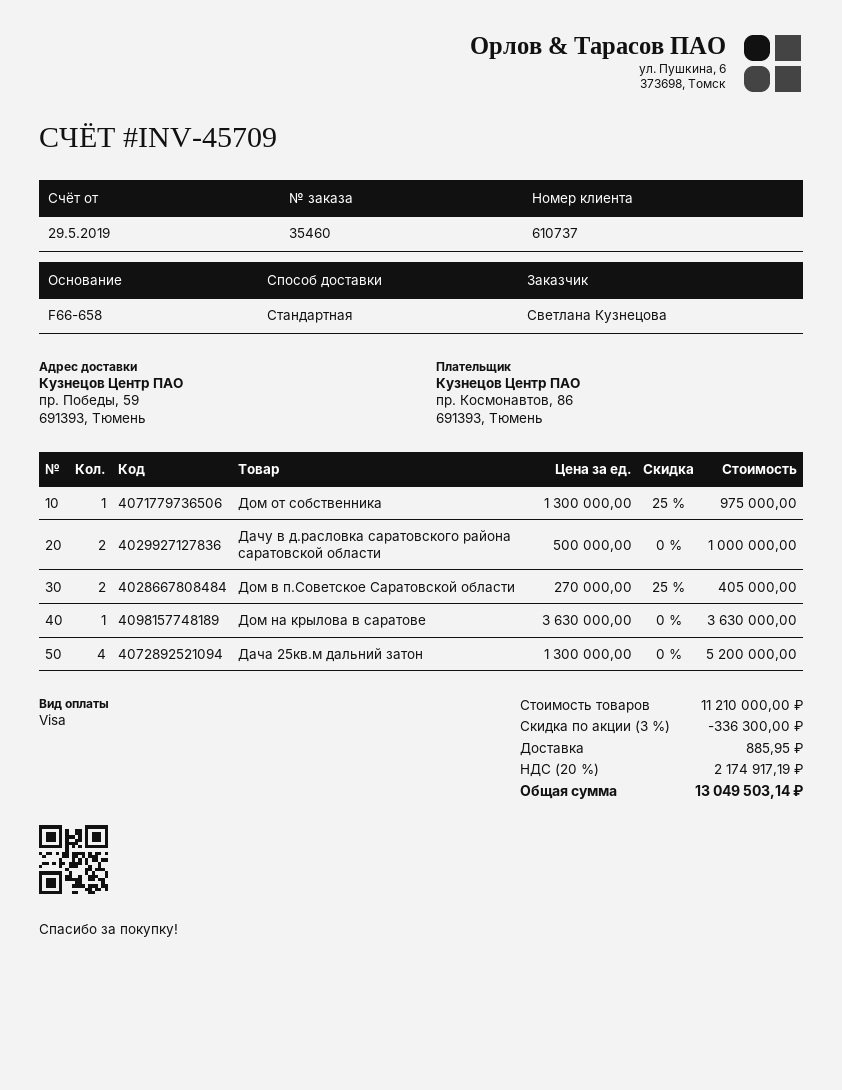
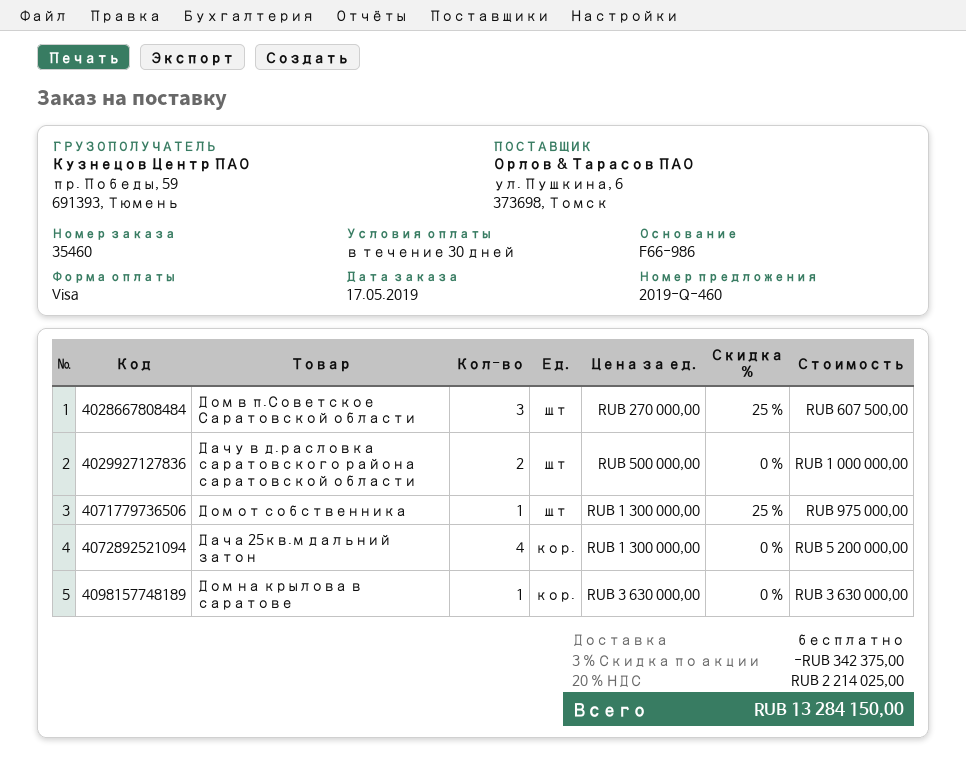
reference: F66-658 -> F66-986
Дом в п.Советское Саратовской области: 2 x 270000.00 - 25% = 405000.00 -> 3 x 270000.00 - 25% = 607500.00
discount: 3% = 336300.00 -> 3% = 342375.00
shipping: 885.95 -> 0.00
tax: 20% = 2174917.19 -> 20% = 2214025.00
total: 13049503.14 -> 13284150.00

